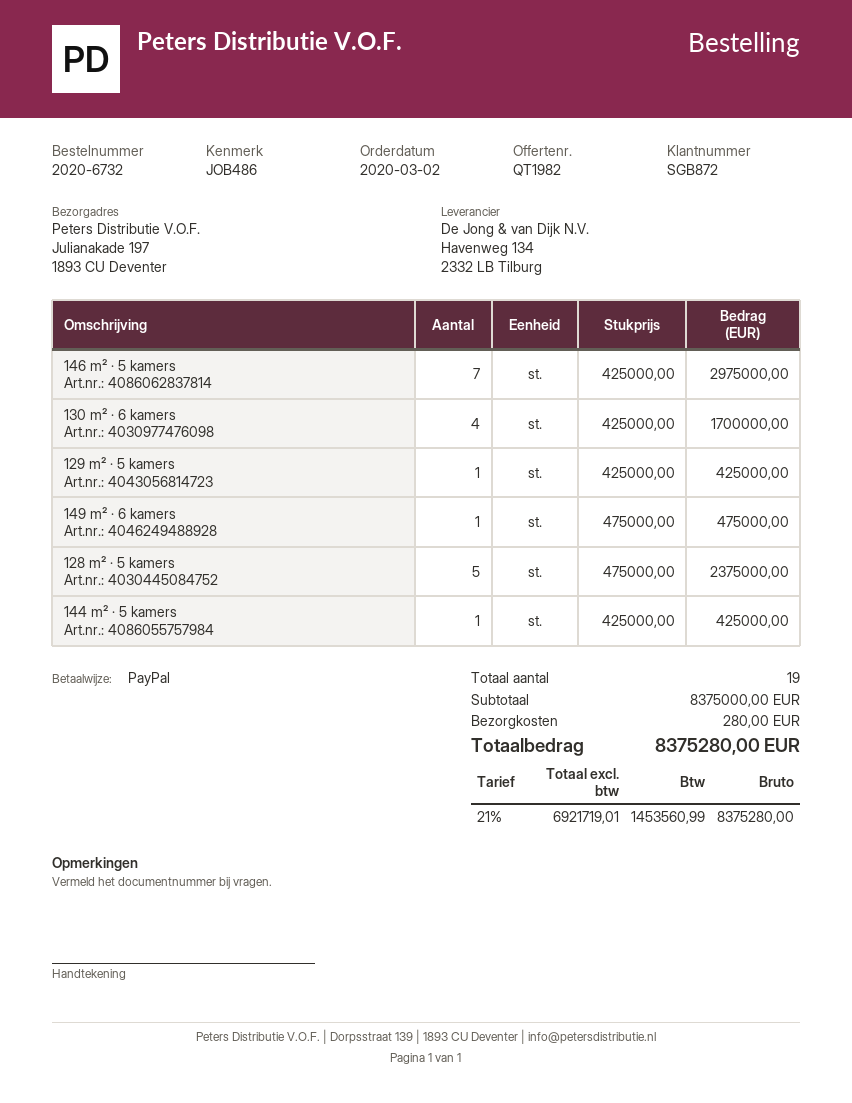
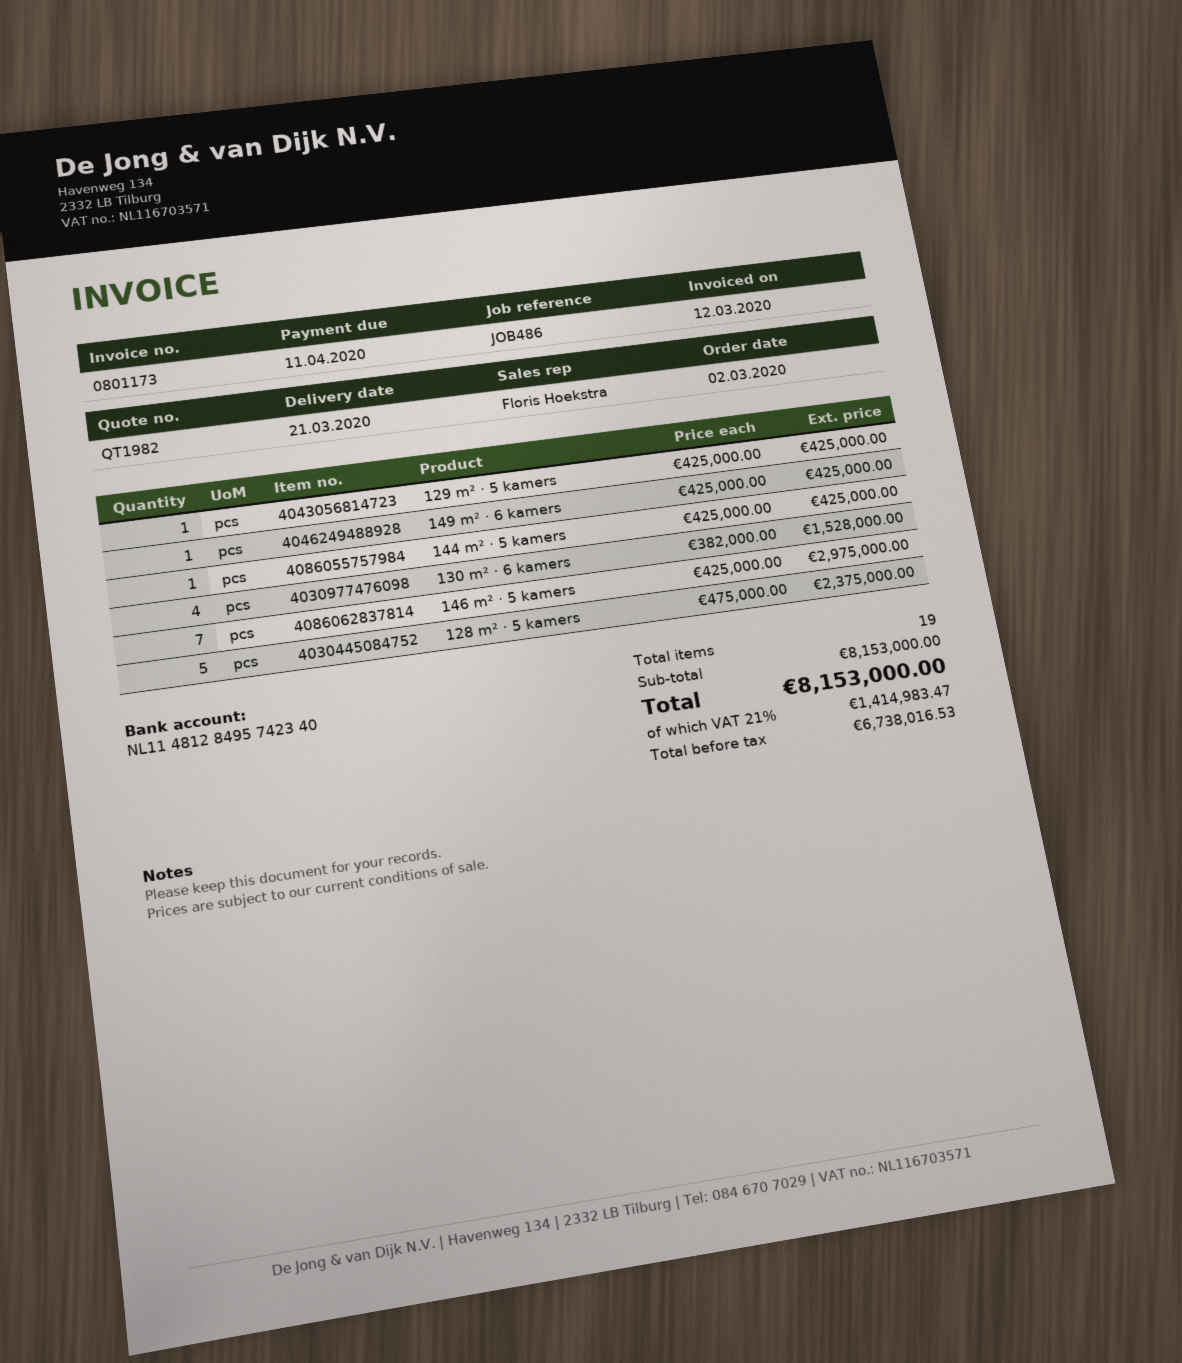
130 m² · 6 kamers: 4 x 425000.00 = 1700000.00 -> 4 x 382000.00 = 1528000.00
149 m² · 6 kamers: 1 x 475000.00 = 475000.00 -> 1 x 425000.00 = 425000.00
subtotal: 8375000.00 -> 8153000.00
shipping: 280.00 -> none
net: 6921719.01 -> 6738016.53
tax: 21% = 1453560.99 -> 21% = 1414983.47
total: 8375280.00 -> 8153000.00

